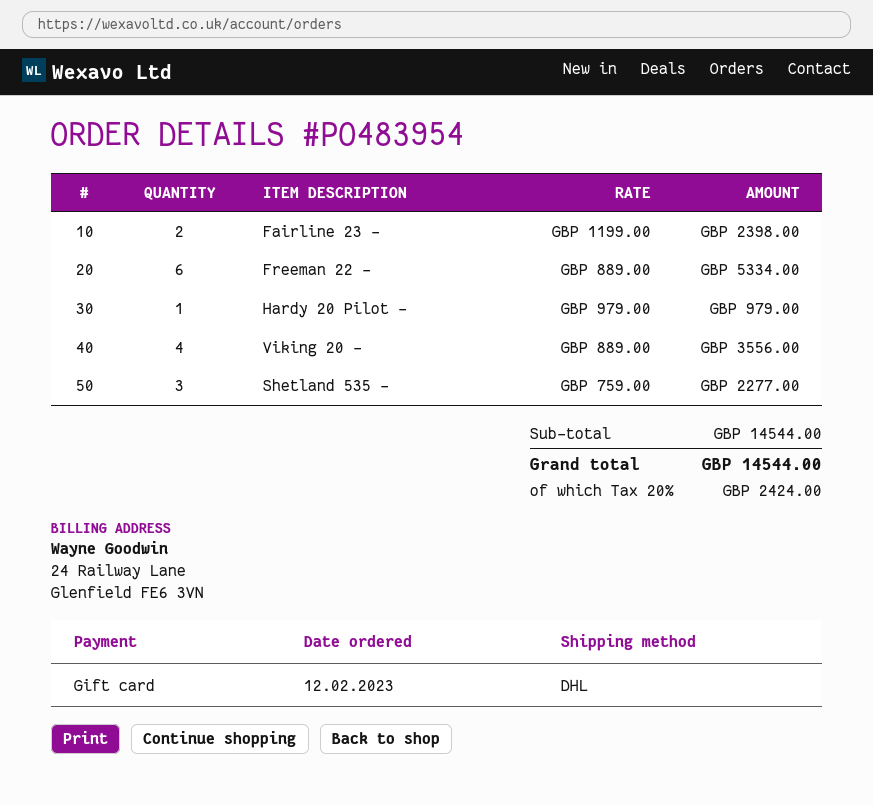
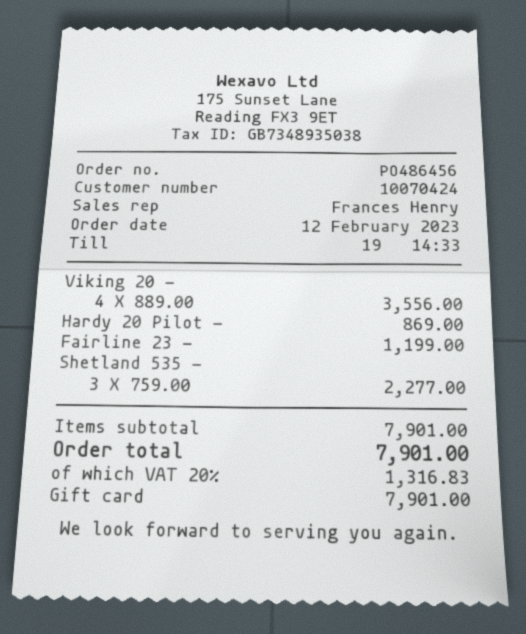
order number: PO483954 -> PO486456
Fairline 23 -: 2 x 1199.00 = 2398.00 -> 1 x 1199.00 = 1199.00
Freeman 22 -: 6 x 889.00 = 5334.00 -> none
Hardy 20 Pilot -: 1 x 979.00 = 979.00 -> 1 x 869.00 = 869.00
subtotal: 14544.00 -> 7901.00
tax: 20% = 2424.00 -> 20% = 1316.83
total: 14544.00 -> 7901.00

